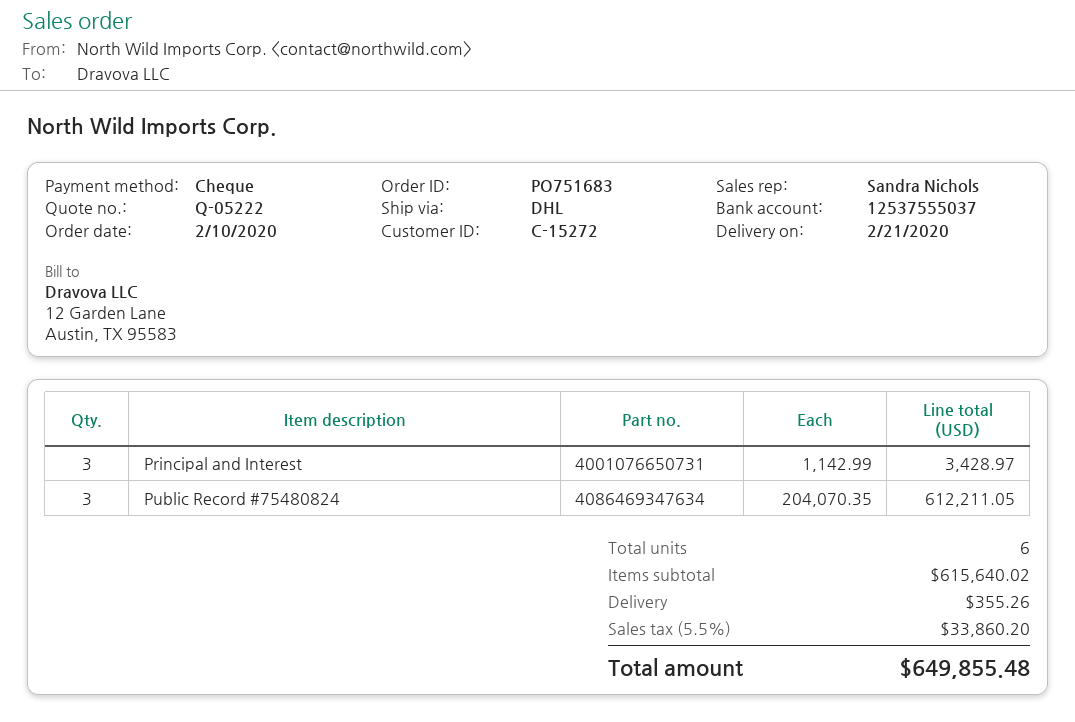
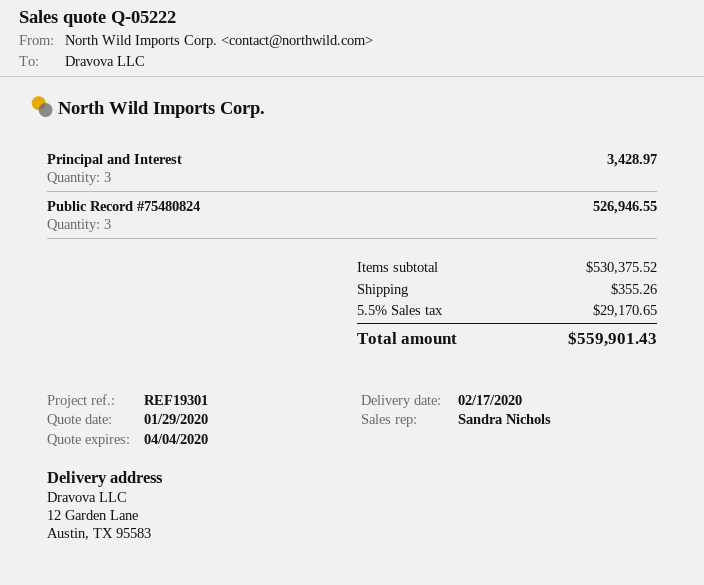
delivery date: 2020-02-21 -> 2020-02-17
Public Record #75480824: 3 for 612211.05 -> 3 for 526946.55
subtotal: 615640.02 -> 530375.52
tax: 5.5% = 33860.20 -> 5.5% = 29170.65
total: 649855.48 -> 559901.43

